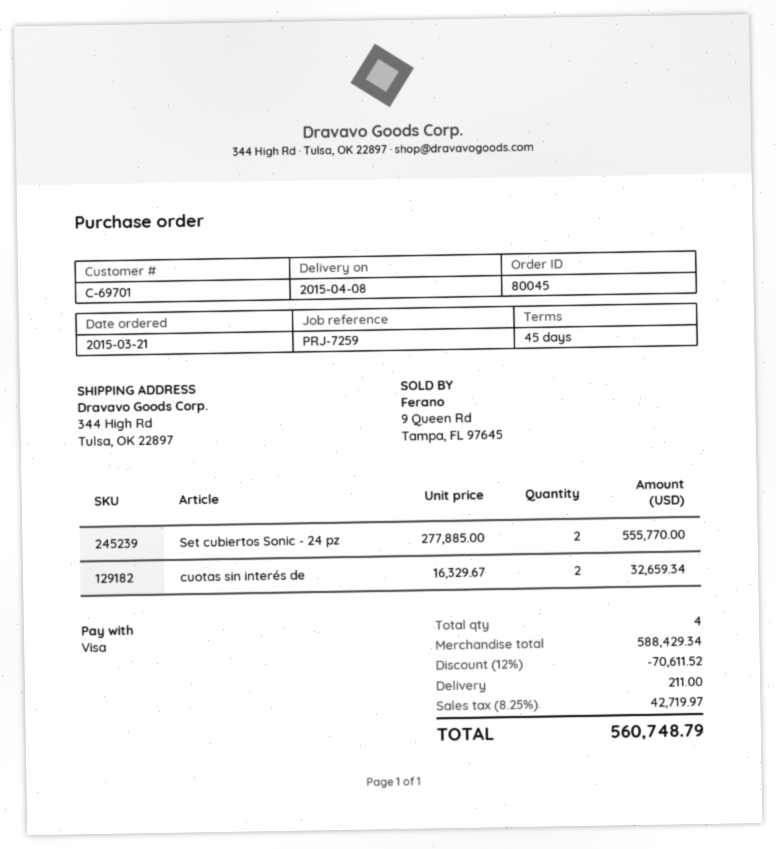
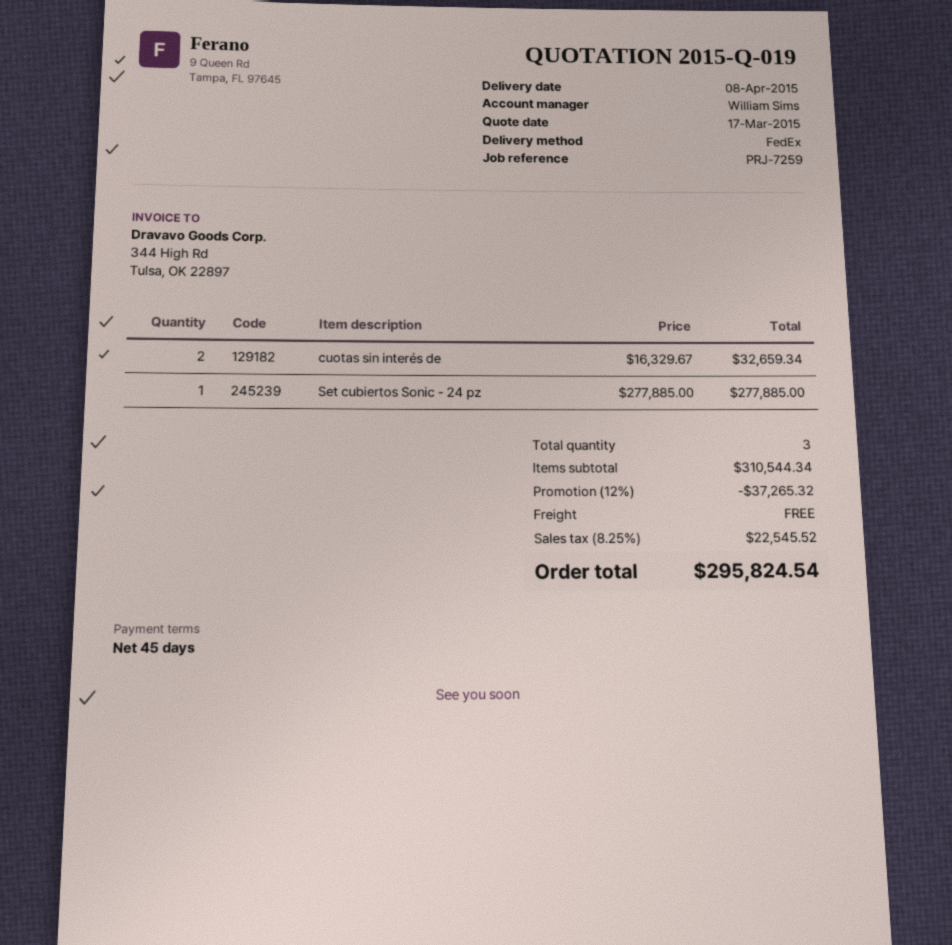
Set cubiertos Sonic - 24 pz: 2 x 277885.00 = 555770.00 -> 1 x 277885.00 = 277885.00
total quantity: 4 -> 3
subtotal: 588429.34 -> 310544.34
discount: 12% = 70611.52 -> 12% = 37265.32
shipping: 211.00 -> 0.00
tax: 8.25% = 42719.97 -> 8.25% = 22545.52
total: 560748.79 -> 295824.54

